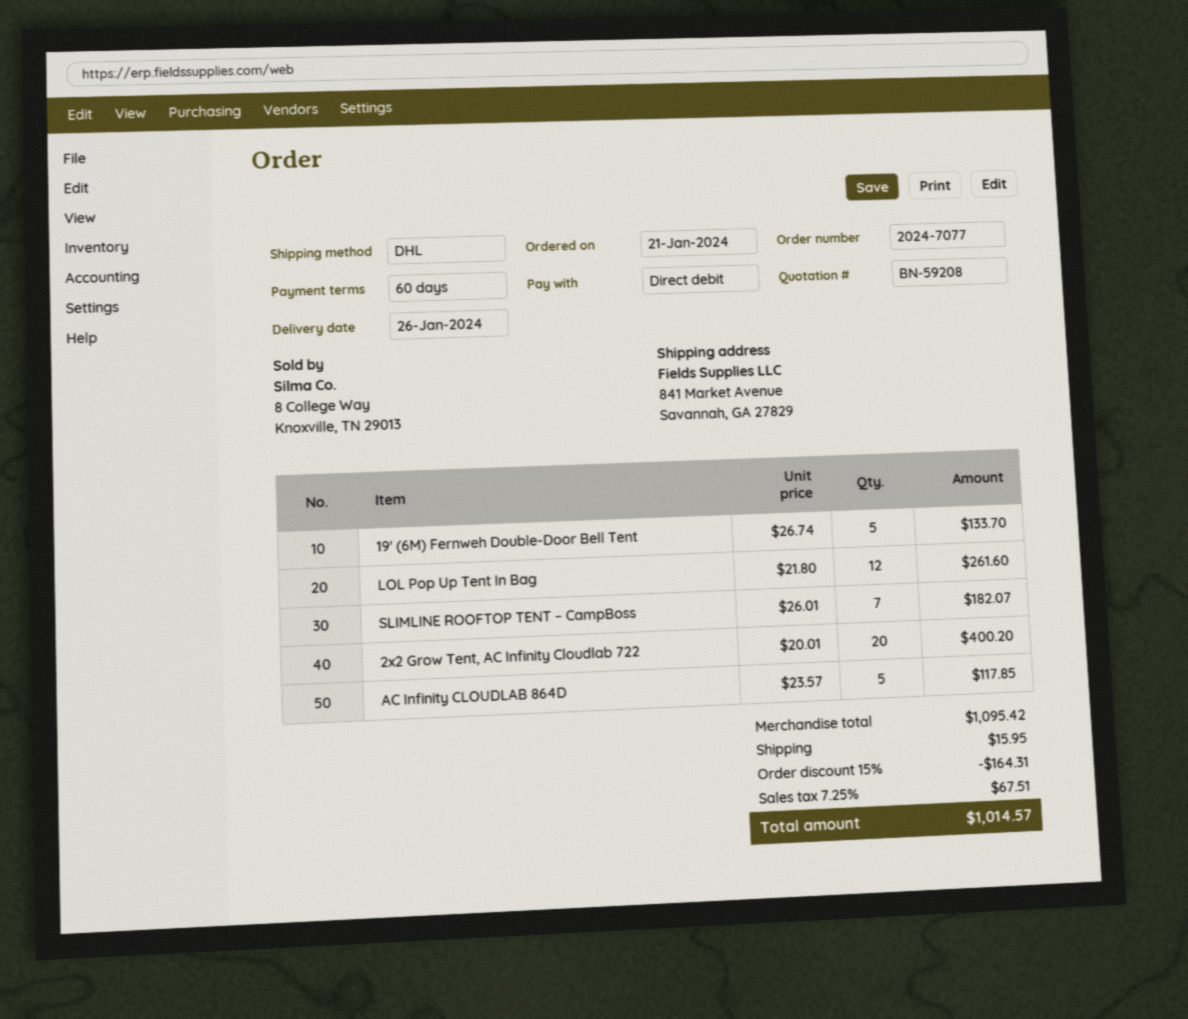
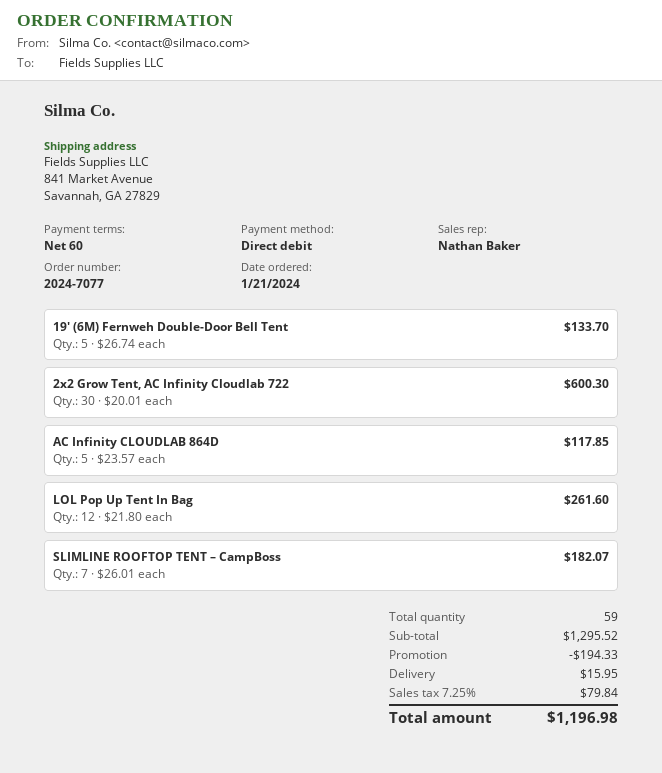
2x2 Grow Tent, AC Infinity Cloudlab 722: 20 x 20.01 = 400.20 -> 30 x 20.01 = 600.30
subtotal: 1095.42 -> 1295.52
discount: 164.31 -> 194.33
tax: 7.25% = 67.51 -> 7.25% = 79.84
total: 1014.57 -> 1196.98

